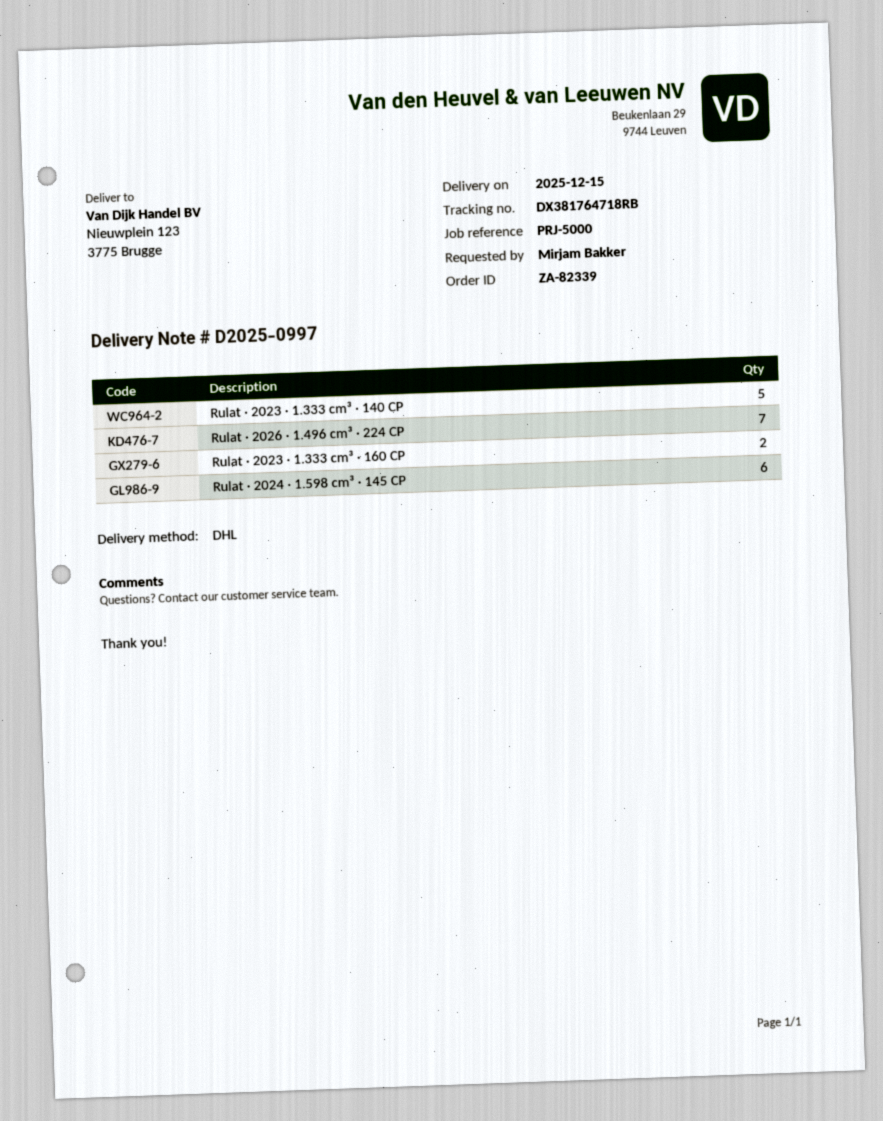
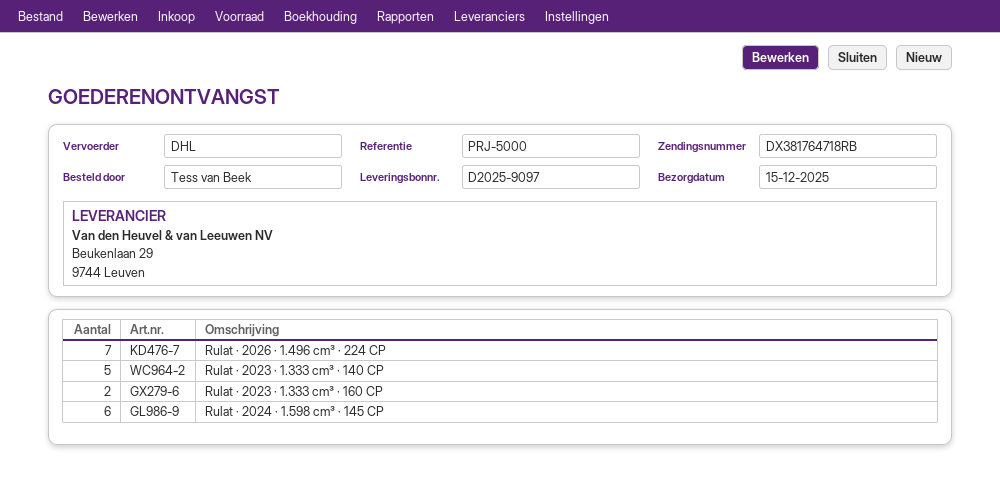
delivery note number: D2025-0997 -> D2025-9097
ordered by: Mirjam Bakker -> Tess van Beek

